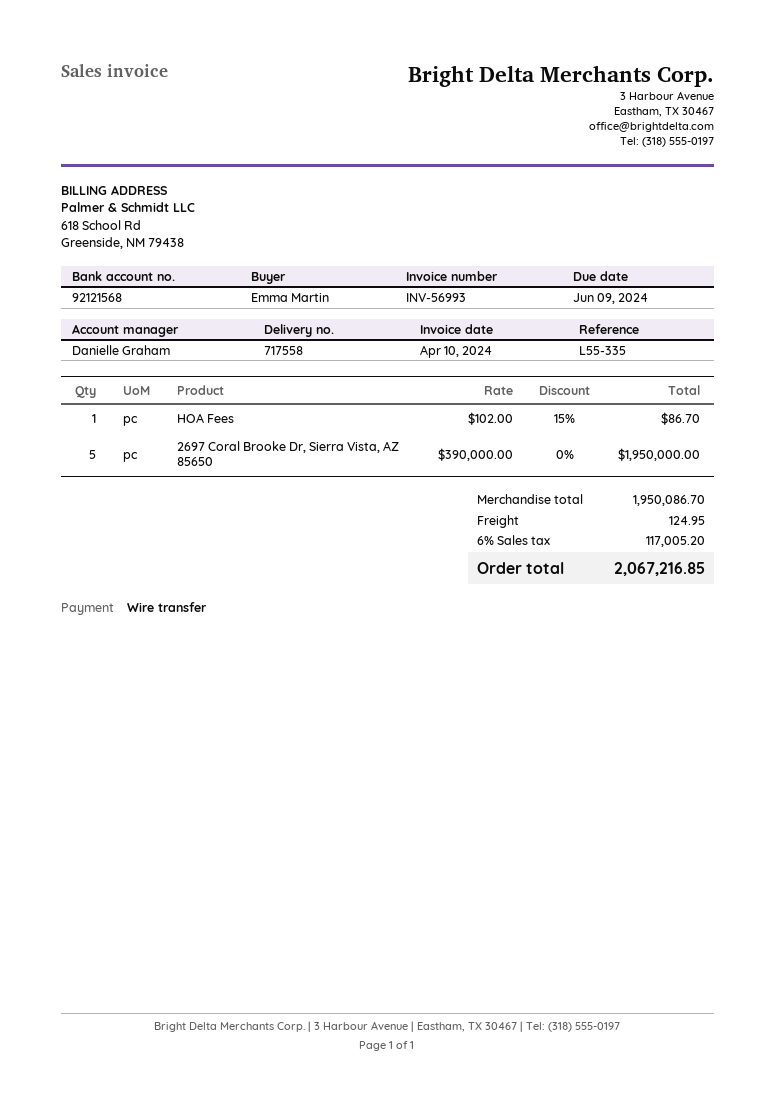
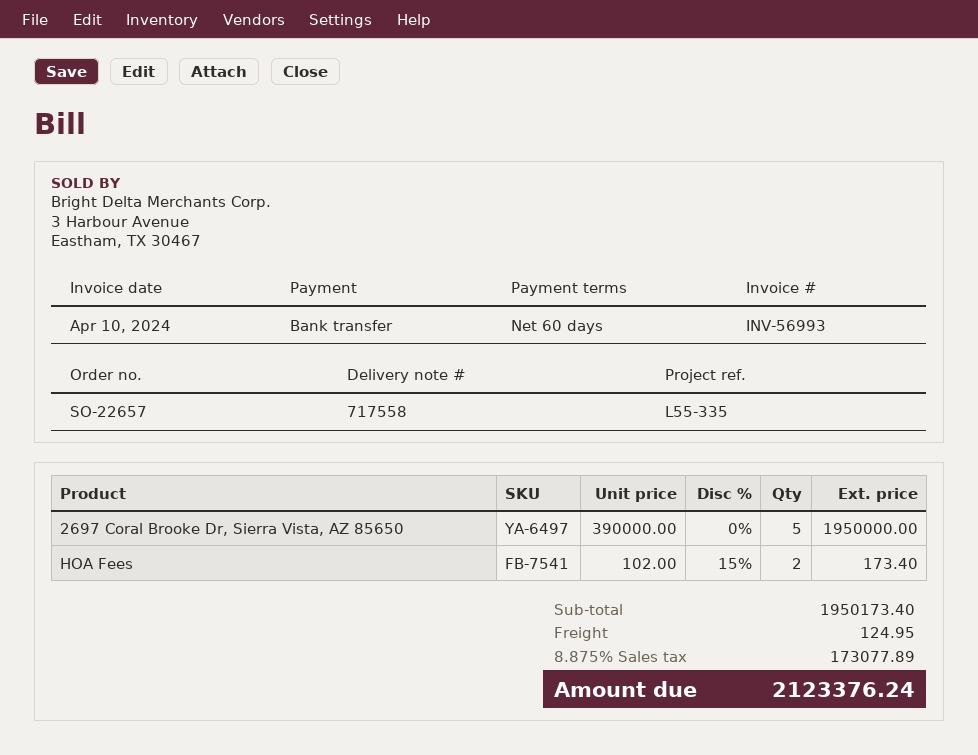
HOA Fees: 1 x 102.00 - 15% = 86.70 -> 2 x 102.00 - 15% = 173.40
subtotal: 1950086.70 -> 1950173.40
tax: 6% = 117005.20 -> 8.875% = 173077.89
total: 2067216.85 -> 2123376.24

